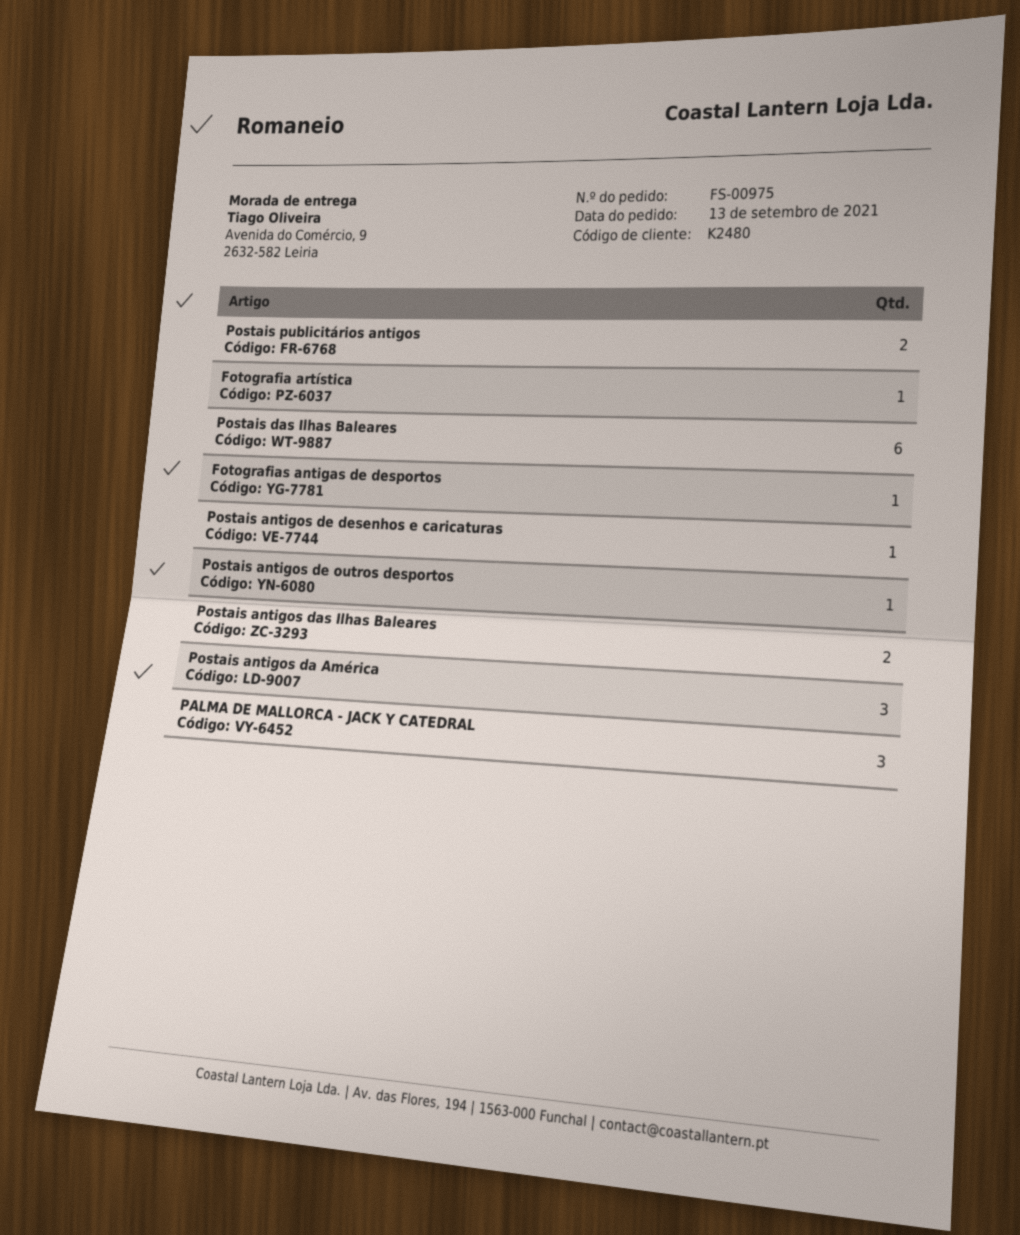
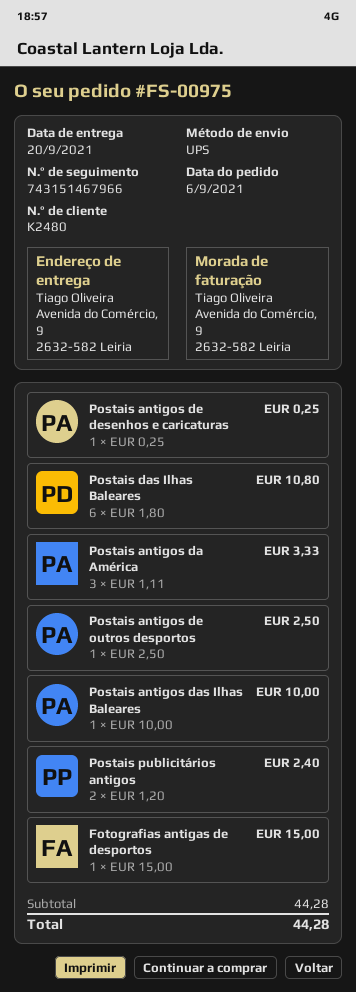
order date: 2021-09-13 -> 2021-09-06
Fotografia artística: 1 -> none
Postais antigos das Ilhas Baleares: 2 -> 1
PALMA DE MALLORCA - JACK Y CATEDRAL: 3 -> none

